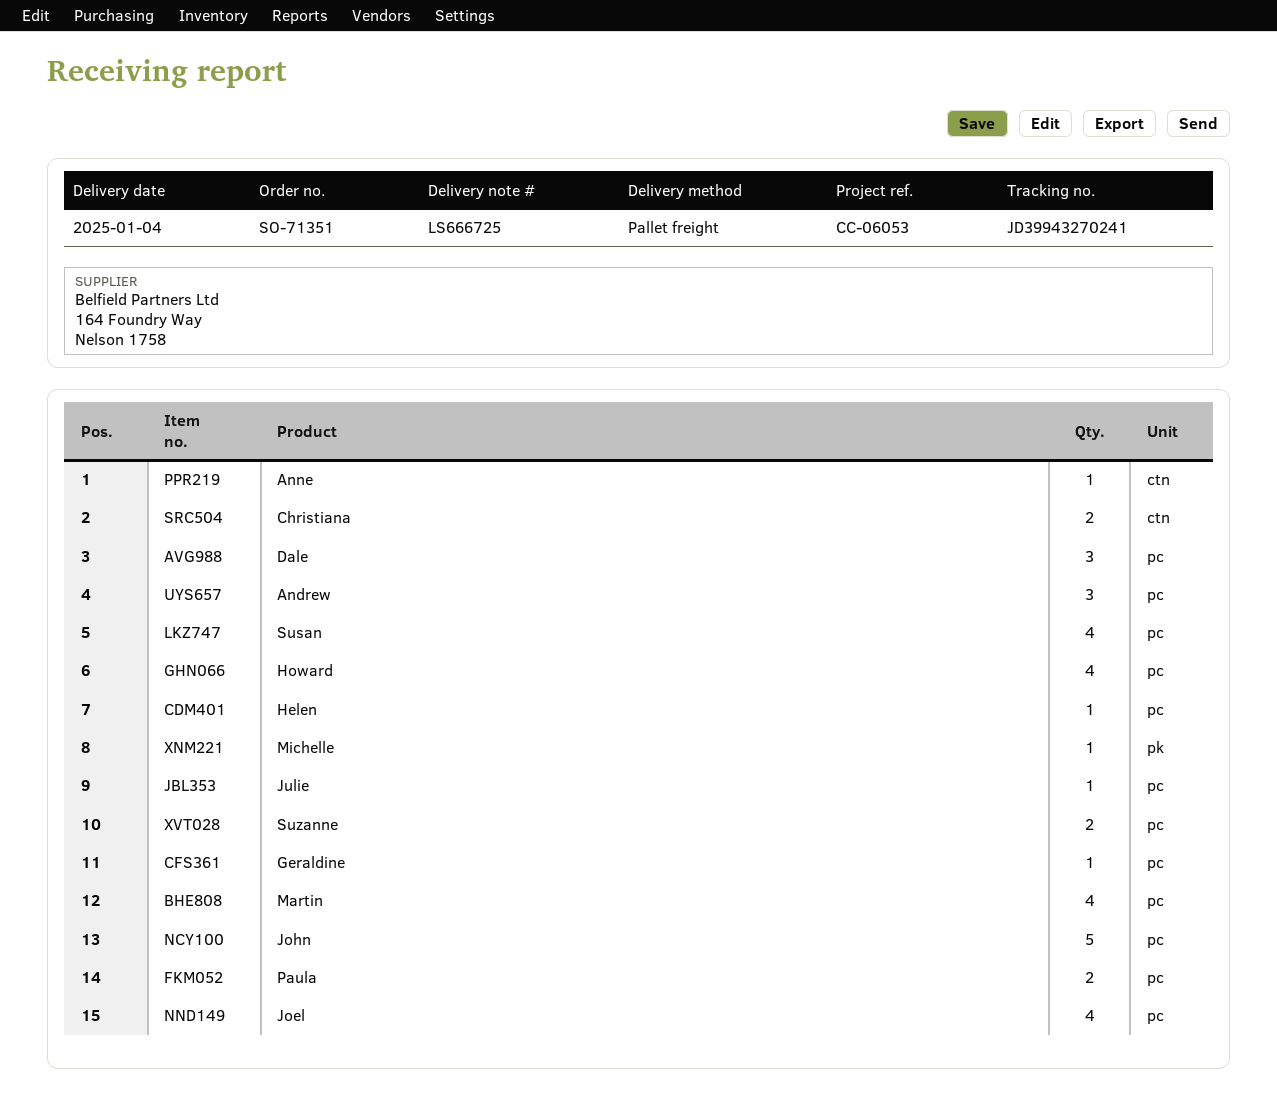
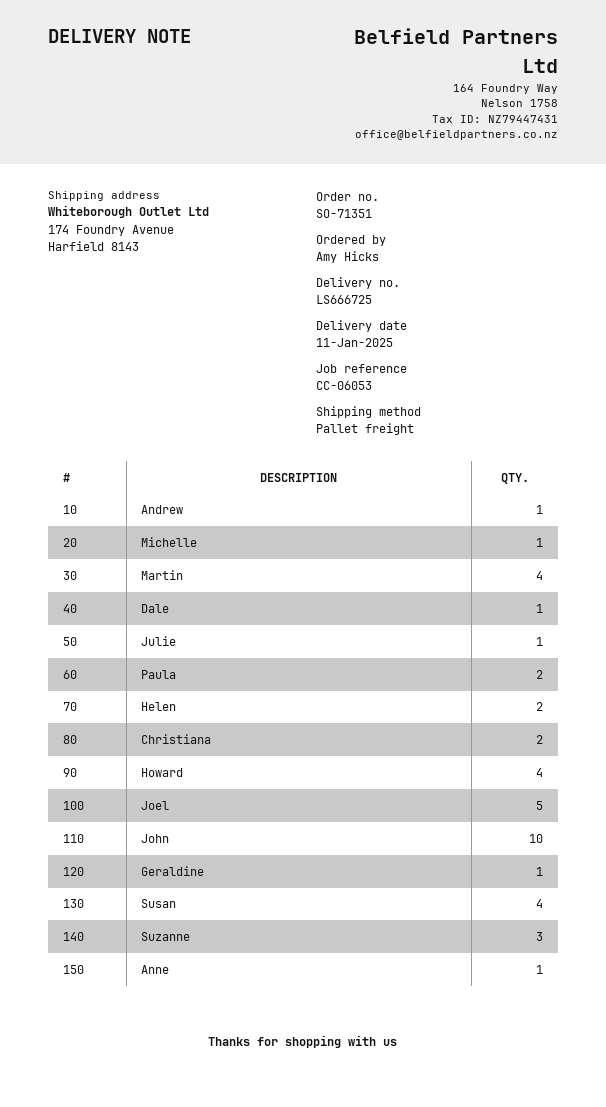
delivery date: 2025-01-04 -> 2025-01-11
Dale: 3 -> 1
Andrew: 3 -> 1
Helen: 1 -> 2
Suzanne: 2 -> 3
John: 5 -> 10
Joel: 4 -> 5

